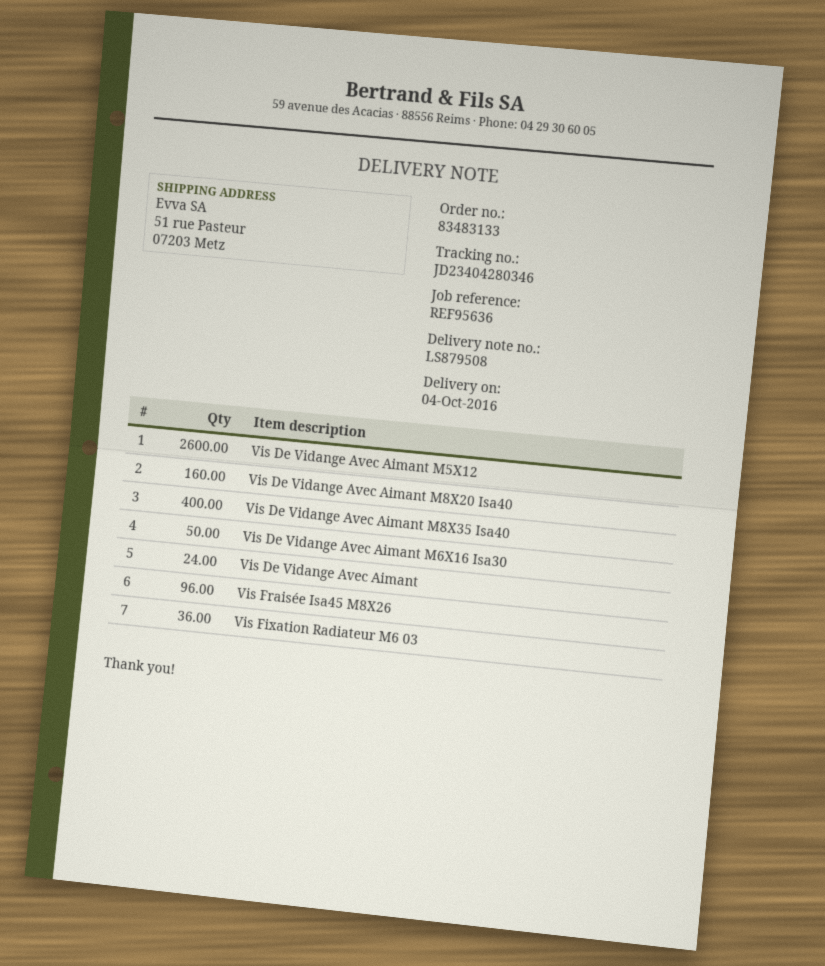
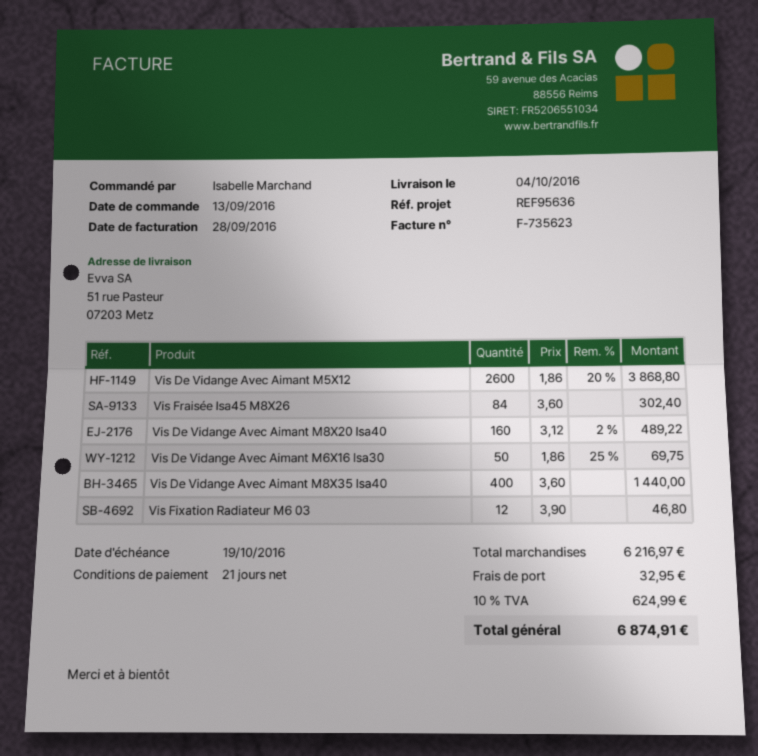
Vis De Vidange Avec Aimant: 24 -> none
Vis Fraisée Isa45 M8X26: 96 -> 84
Vis Fixation Radiateur M6 03: 36 -> 12

